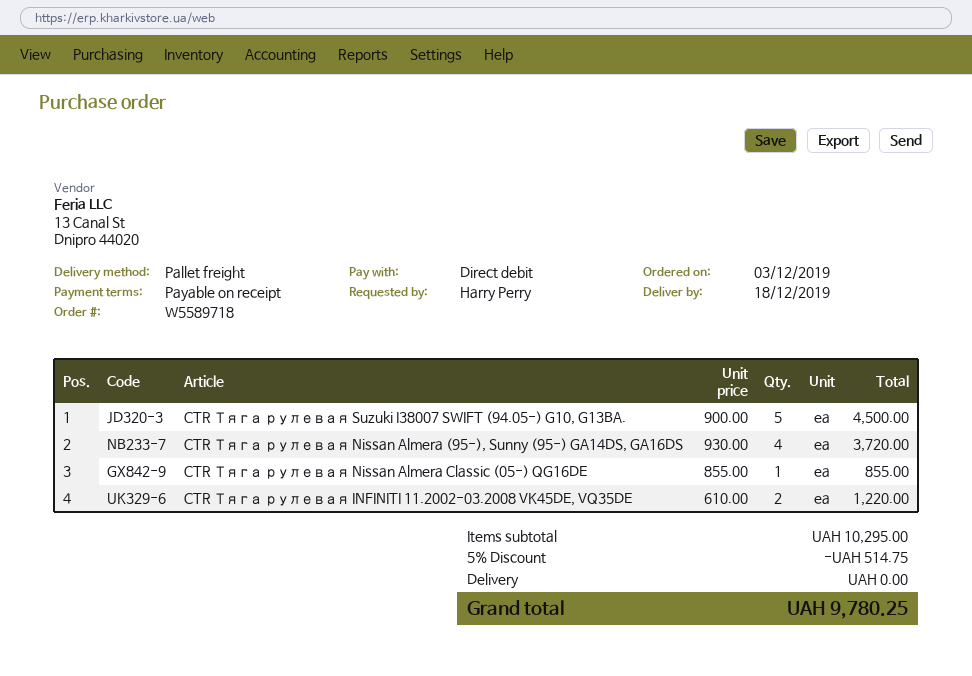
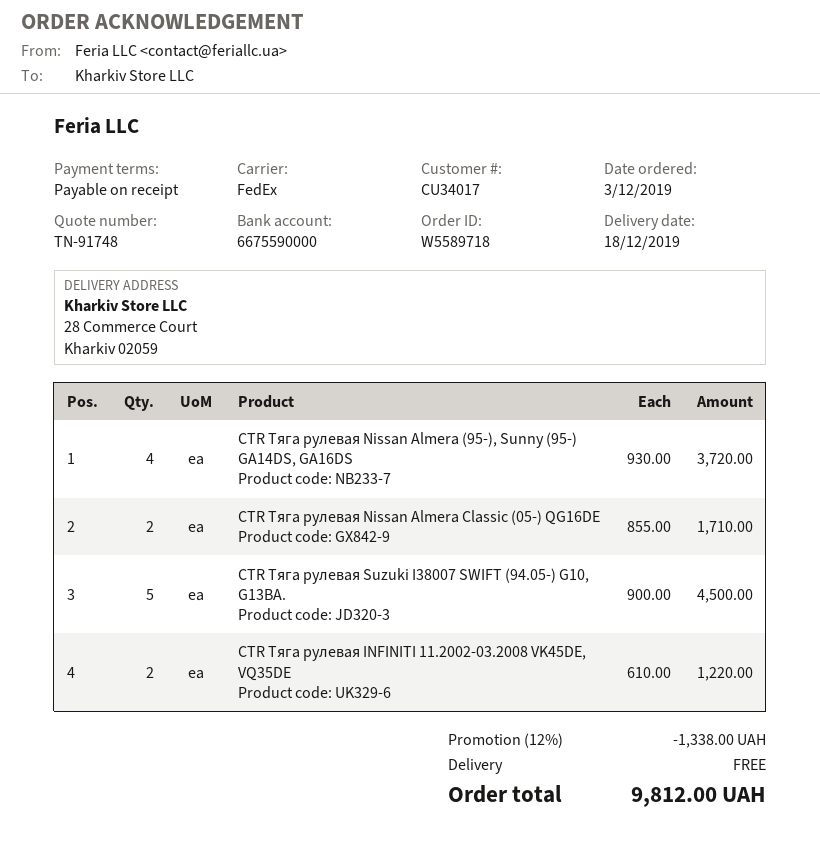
shipping method: pallet freight -> FedEx
CTR Тяга рулевая Nissan Almera Classic (05-) QG16DE: 1 x 855.00 = 855.00 -> 2 x 855.00 = 1710.00
discount: 5% = 514.75 -> 12% = 1338.00
total: 9780.25 -> 9812.00

